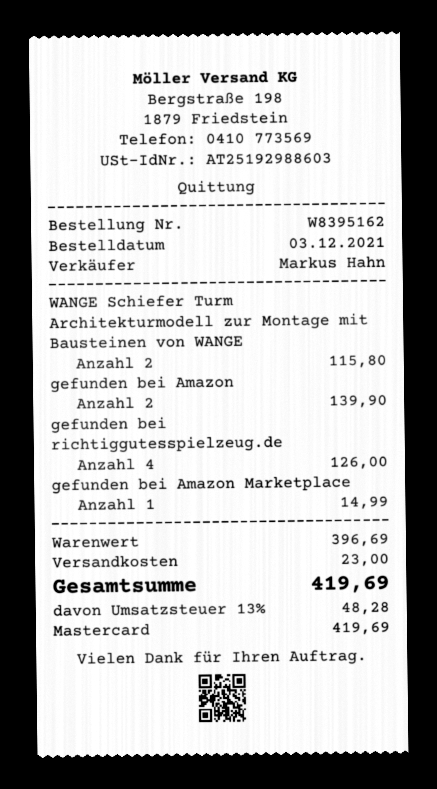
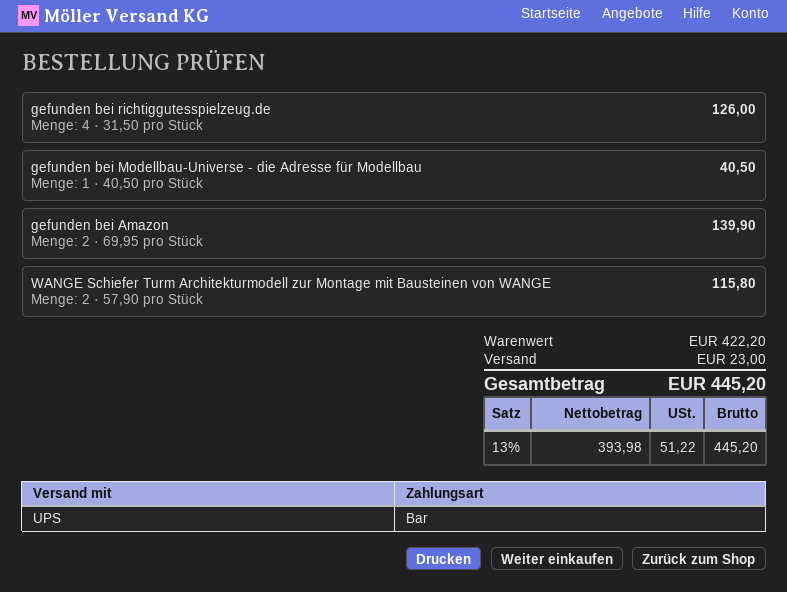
payment method: Mastercard -> cash
gefunden bei Amazon Marketplace: 1 for 14.99 -> none
gefunden bei Modellbau-Universe - die Adresse für Modellbau: none -> 1 for 40.50
subtotal: 396.69 -> 422.20
tax: 13% = 48.28 -> 13% = 51.22
total: 419.69 -> 445.20

